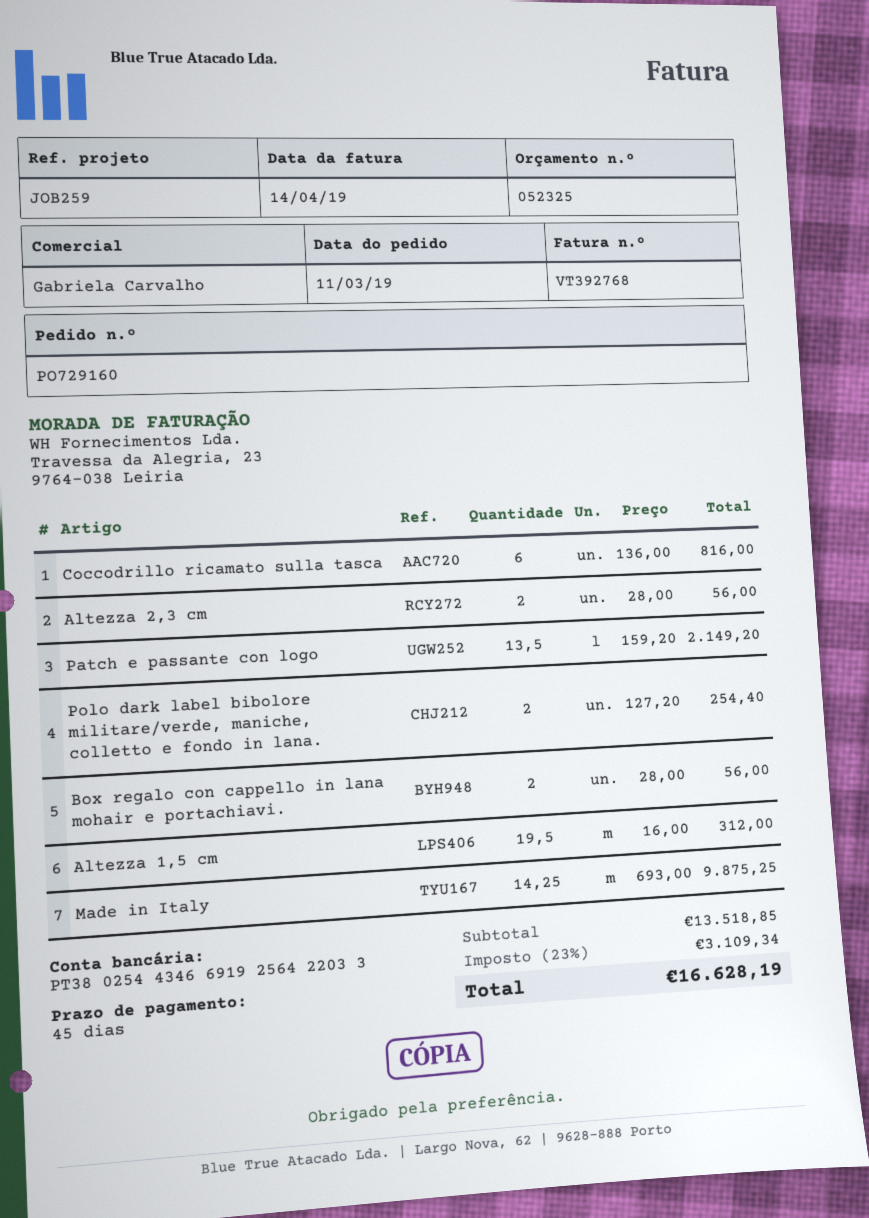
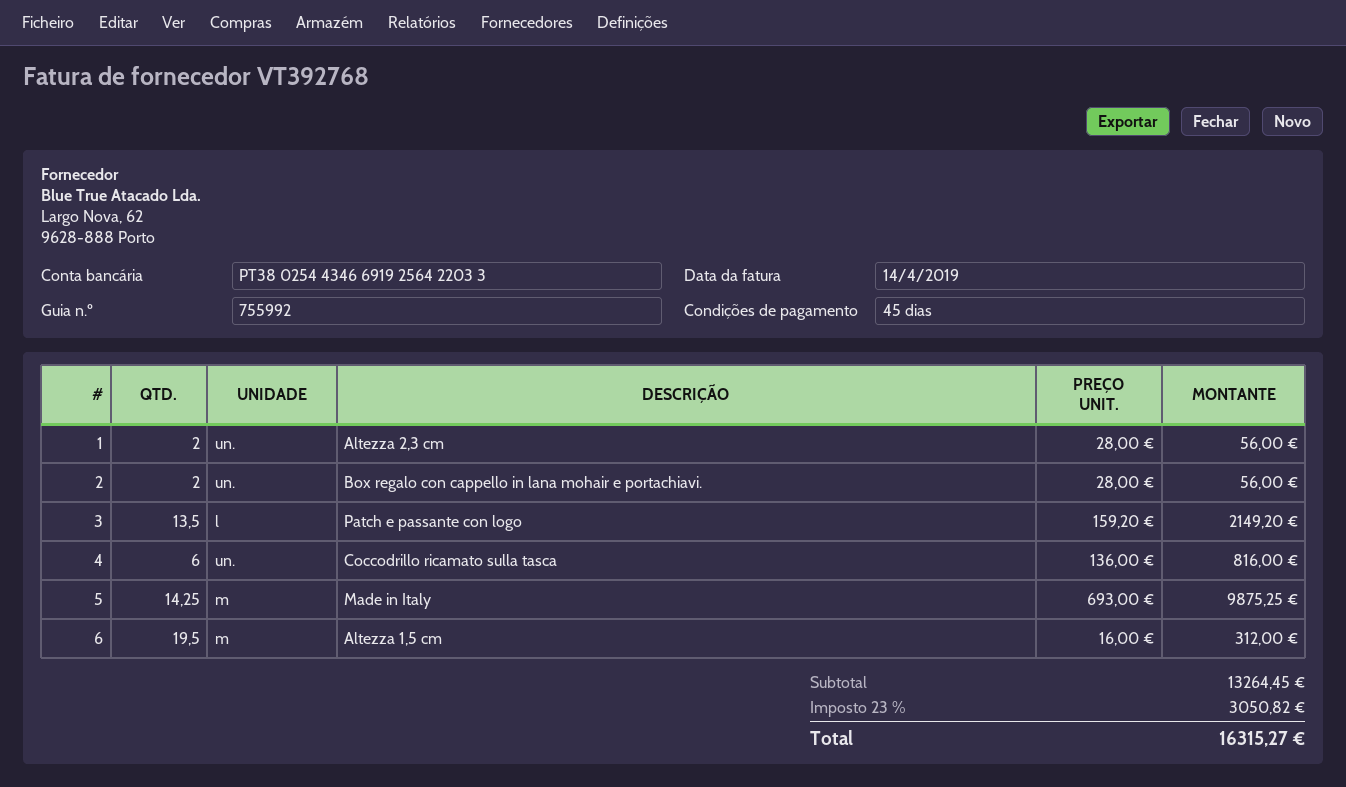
Polo dark label bibolore militare/verde, maniche, colletto e fondo in lana.: 2 x 127.20 = 254.40 -> none
subtotal: 13518.85 -> 13264.45
tax: 23% = 3109.34 -> 23% = 3050.82
total: 16628.19 -> 16315.27

